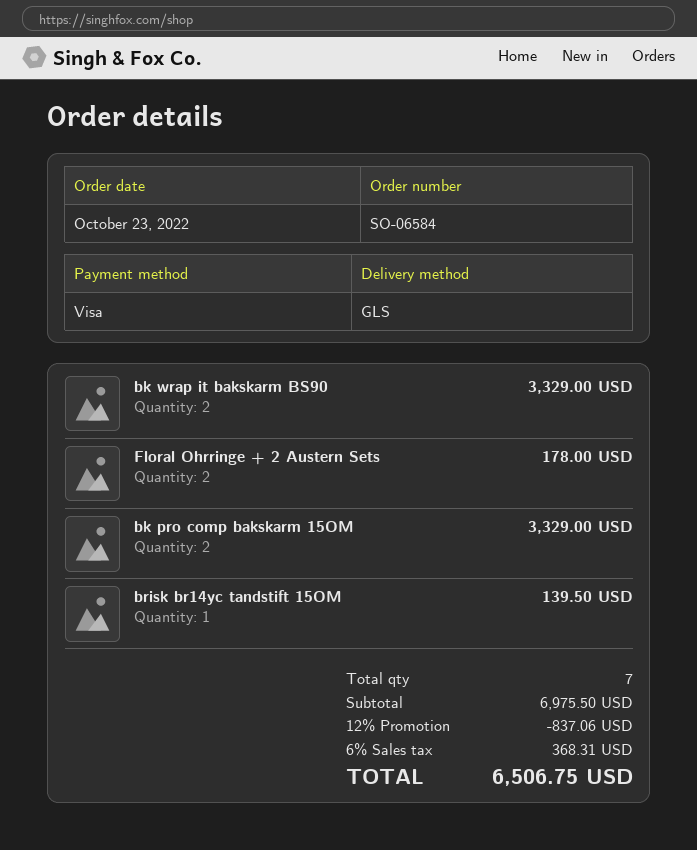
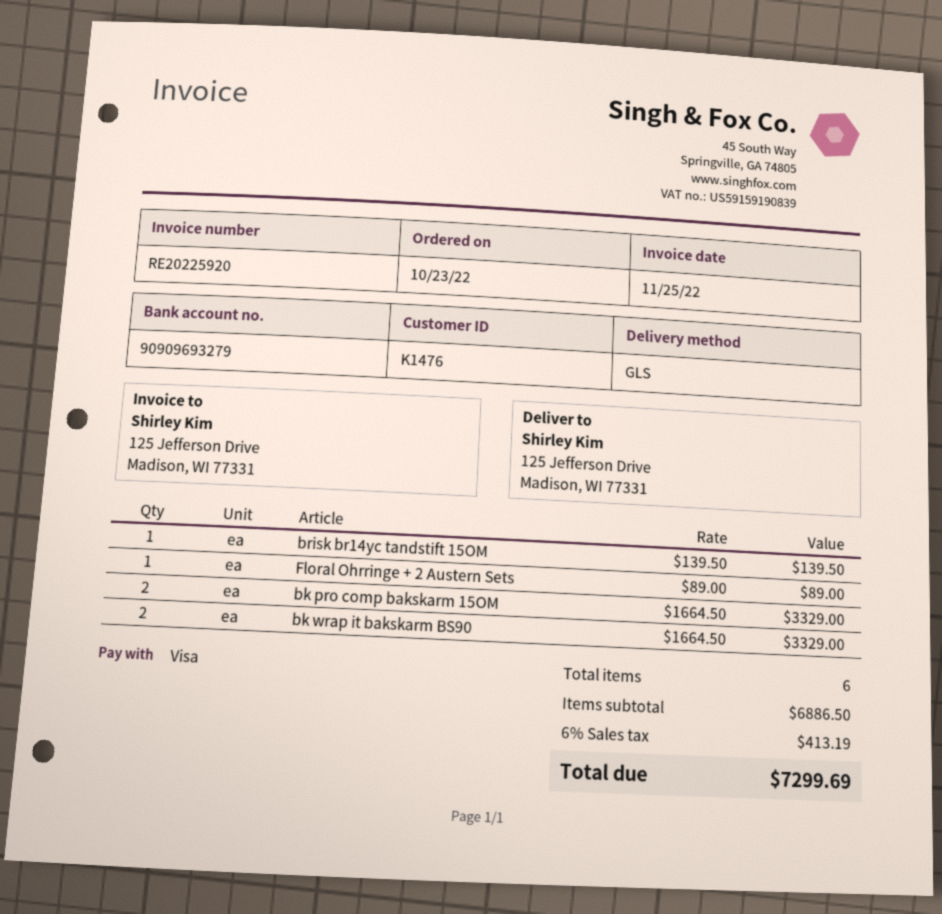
Floral Ohrringe + 2 Austern Sets: 2 for 178.00 -> 1 for 89.00
total quantity: 7 -> 6
subtotal: 6975.50 -> 6886.50
discount: 12% = 837.06 -> none
tax: 6% = 368.31 -> 6% = 413.19
total: 6506.75 -> 7299.69

